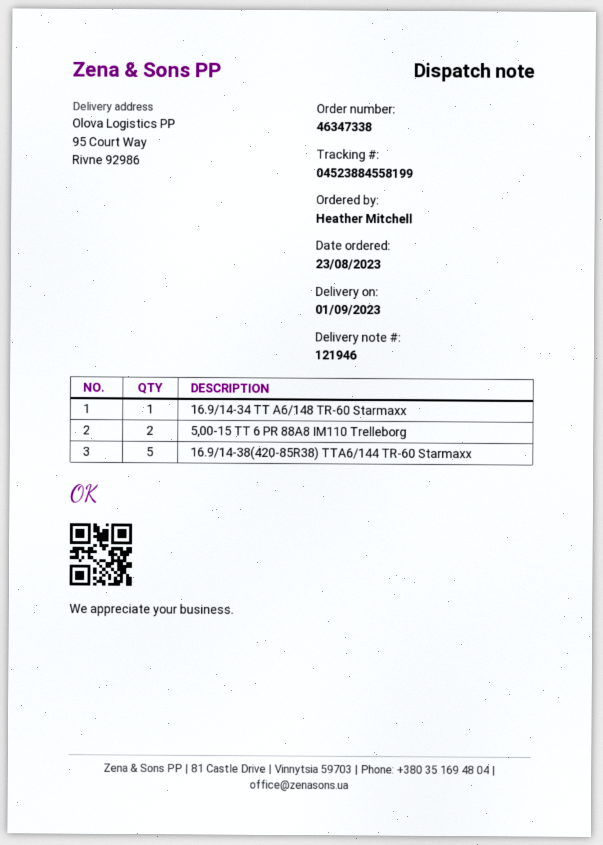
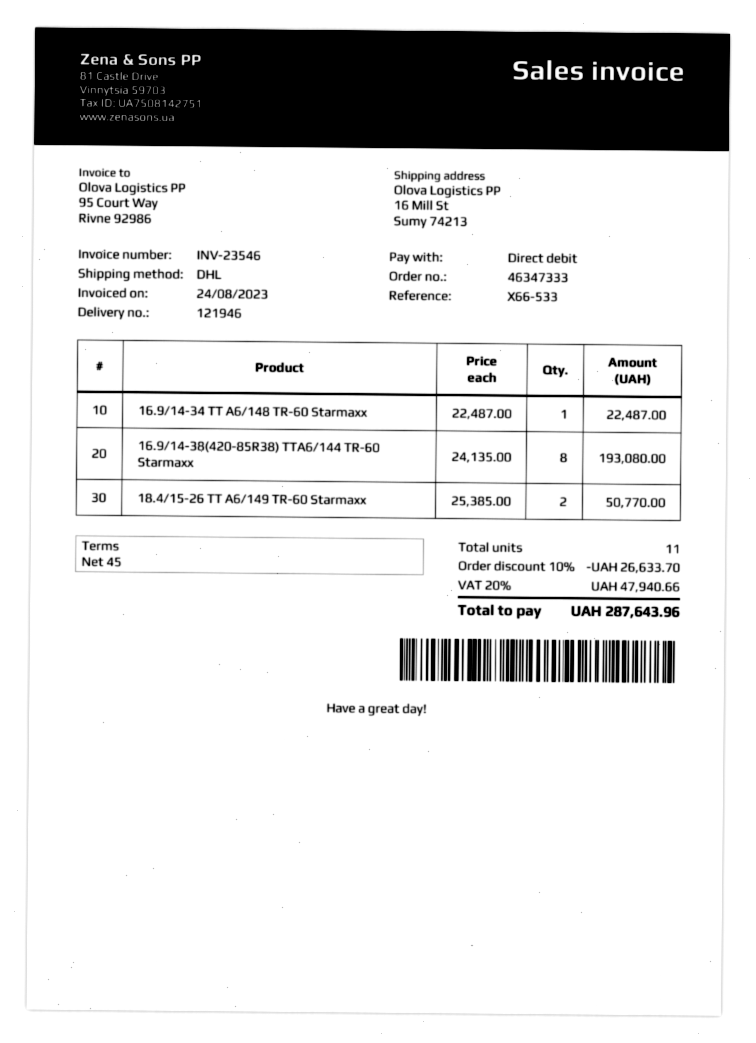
order number: 46347338 -> 46347333
ship to: 95 Court Way, Rivne 92986 -> 16 Mill St, Sumy 74213
5,00-15 TT 6 PR 88A8 IM110 Trelleborg: 2 -> none
16.9/14-38(420-85R38) TTA6/144 TR-60 Starmaxx: 5 -> 8
18.4/15-26 TT A6/149 TR-60 Starmaxx: none -> 2

